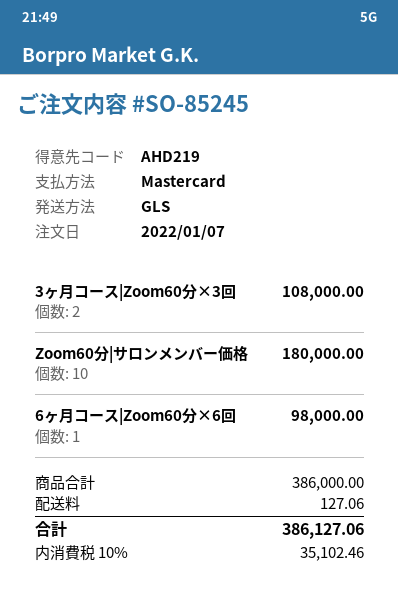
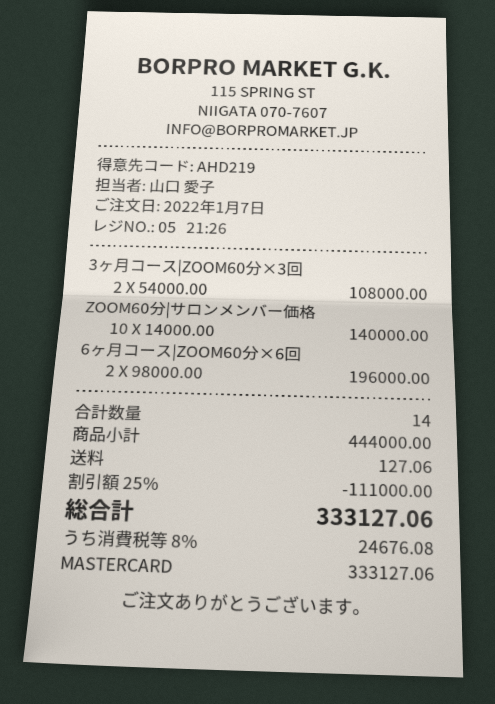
Zoom60分|サロンメンバー価格: 10 for 180000.00 -> 10 for 140000.00
6ヶ月コース|Zoom60分×6回: 1 for 98000.00 -> 2 for 196000.00
subtotal: 386000.00 -> 444000.00
discount: none -> 25% = 111000.00
tax: 10% = 35102.46 -> 8% = 24676.08
total: 386127.06 -> 333127.06

